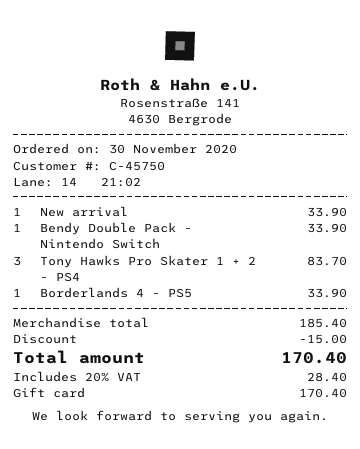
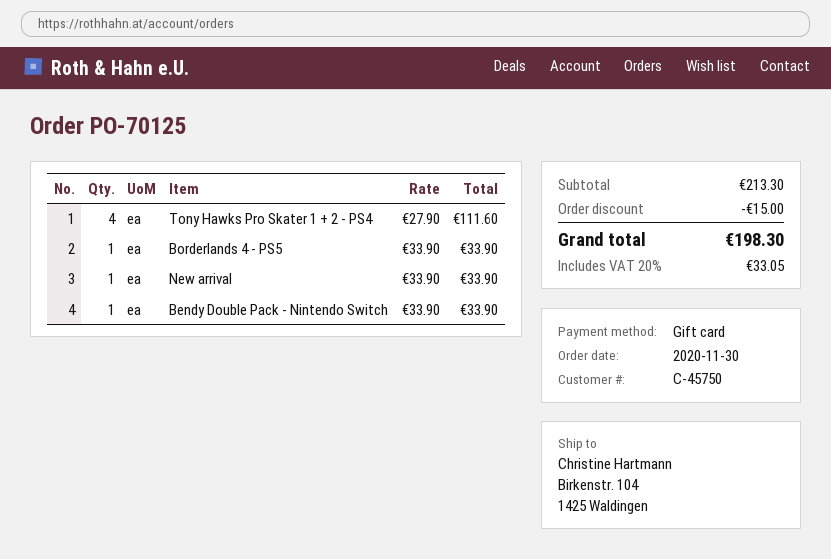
Tony Hawks Pro Skater 1 + 2 - PS4: 3 for 83.70 -> 4 for 111.60
subtotal: 185.40 -> 213.30
tax: 20% = 28.40 -> 20% = 33.05
total: 170.40 -> 198.30

